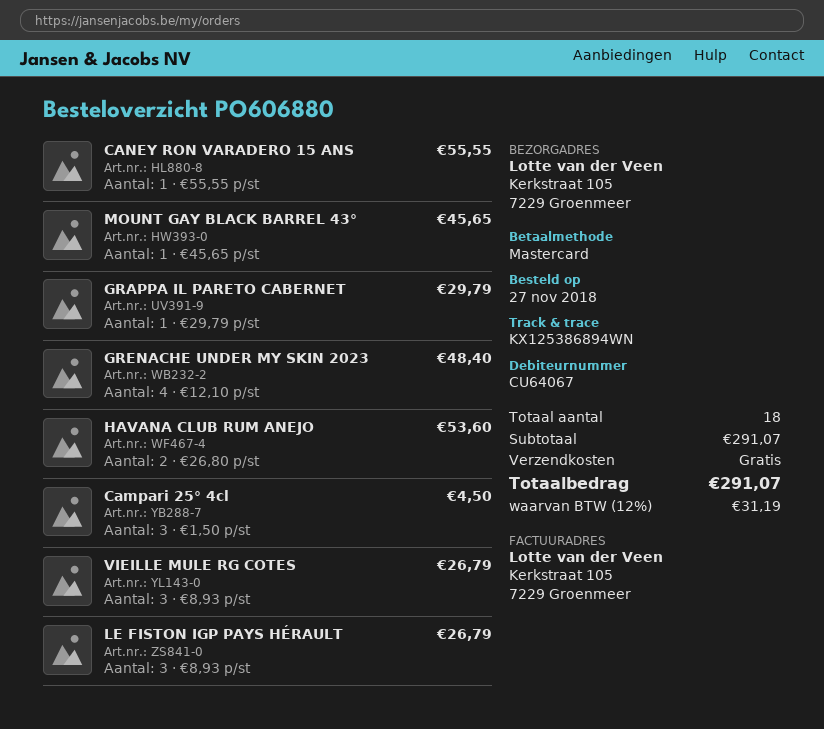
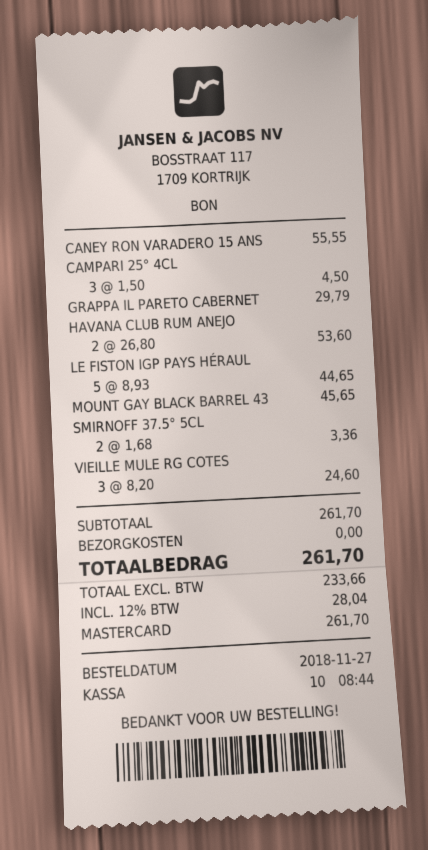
GRENACHE UNDER MY SKIN 2023: 4 x 12.10 = 48.40 -> none
VIEILLE MULE RG COTES: 3 x 8.93 = 26.79 -> 3 x 8.20 = 24.60
LE FISTON IGP PAYS HÉRAULT: 3 x 8.93 = 26.79 -> 5 x 8.93 = 44.65
SMIRNOFF 37.5° 5CL: none -> 2 x 1.68 = 3.36
subtotal: 291.07 -> 261.70
tax: 12% = 31.19 -> 12% = 28.04
total: 291.07 -> 261.70

